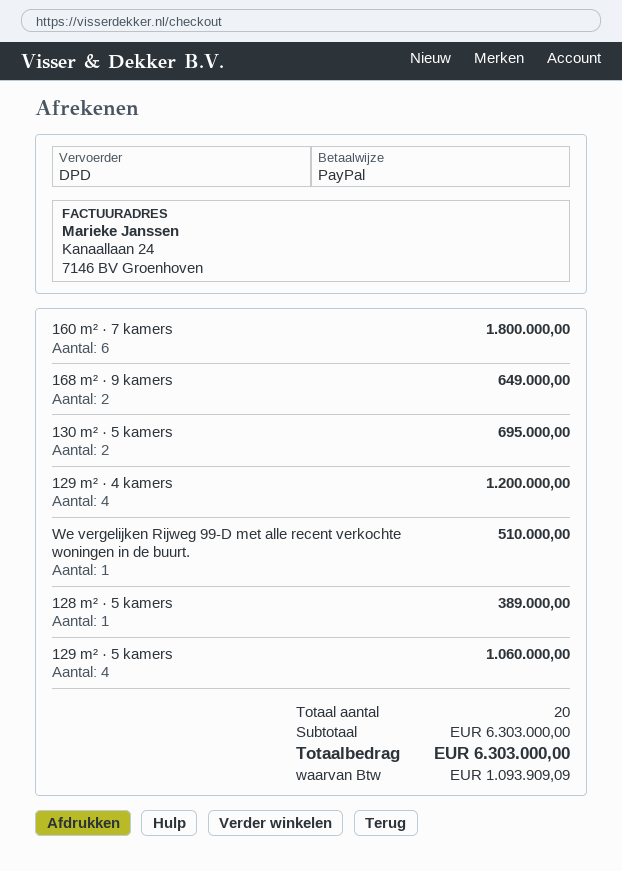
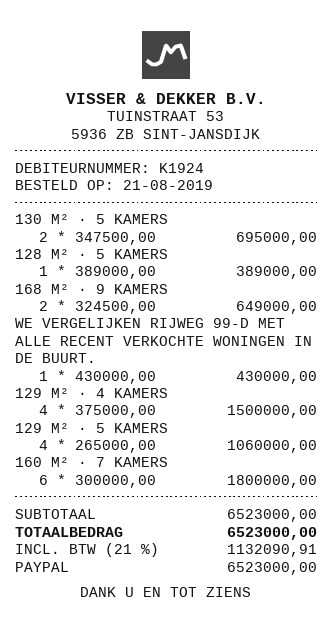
129 m² · 4 kamers: 4 for 1200000.00 -> 4 for 1500000.00
We vergelijken Rijweg 99-D met alle recent verkochte woningen in de buurt.: 1 for 510000.00 -> 1 for 430000.00
subtotal: 6303000.00 -> 6523000.00
tax: 1093909.09 -> 1132090.91
total: 6303000.00 -> 6523000.00

